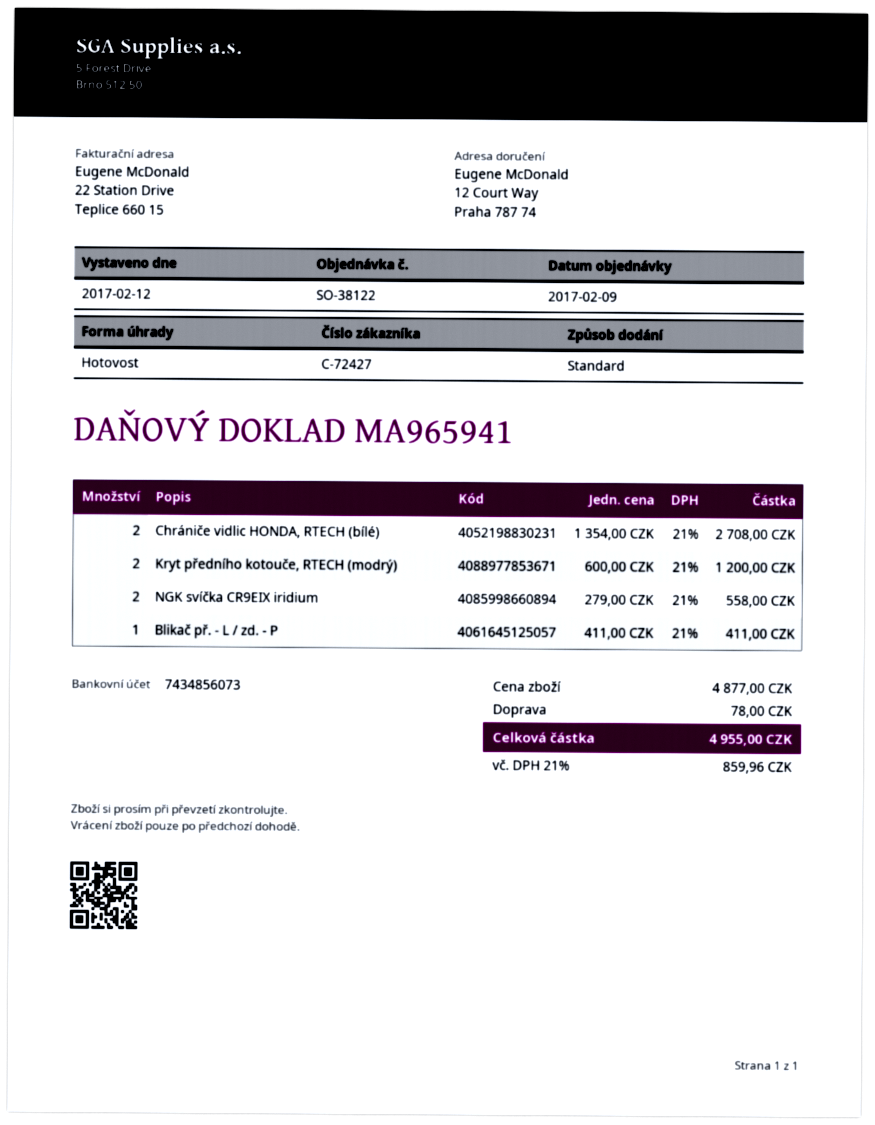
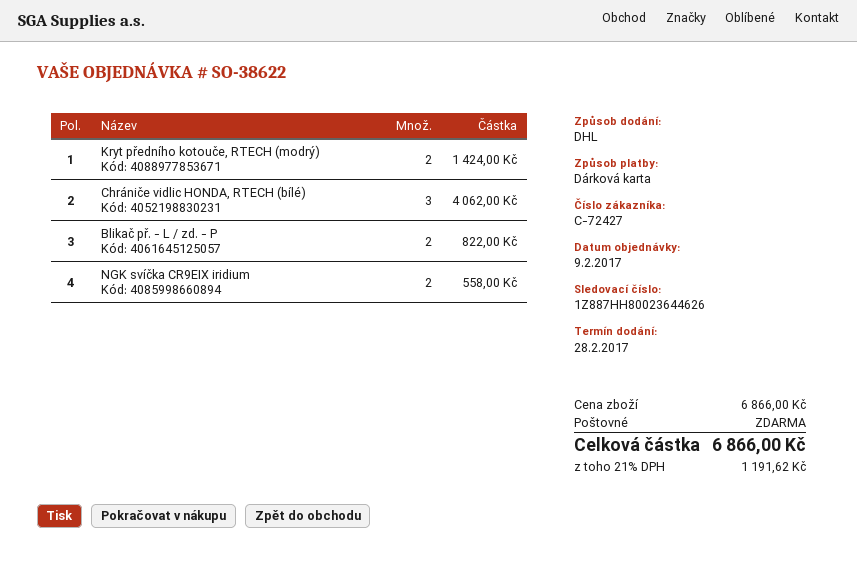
order number: SO-38122 -> SO-38622
payment method: cash -> gift card
shipping method: standard -> DHL
Chrániče vidlic HONDA, RTECH (bílé): 2 for 2708.00 -> 3 for 4062.00
Kryt předního kotouče, RTECH (modrý): 2 for 1200.00 -> 2 for 1424.00
Blikač př. - L / zd. - P: 1 for 411.00 -> 2 for 822.00
subtotal: 4877.00 -> 6866.00
shipping: 78.00 -> 0.00
tax: 21% = 859.96 -> 21% = 1191.62
total: 4955.00 -> 6866.00

